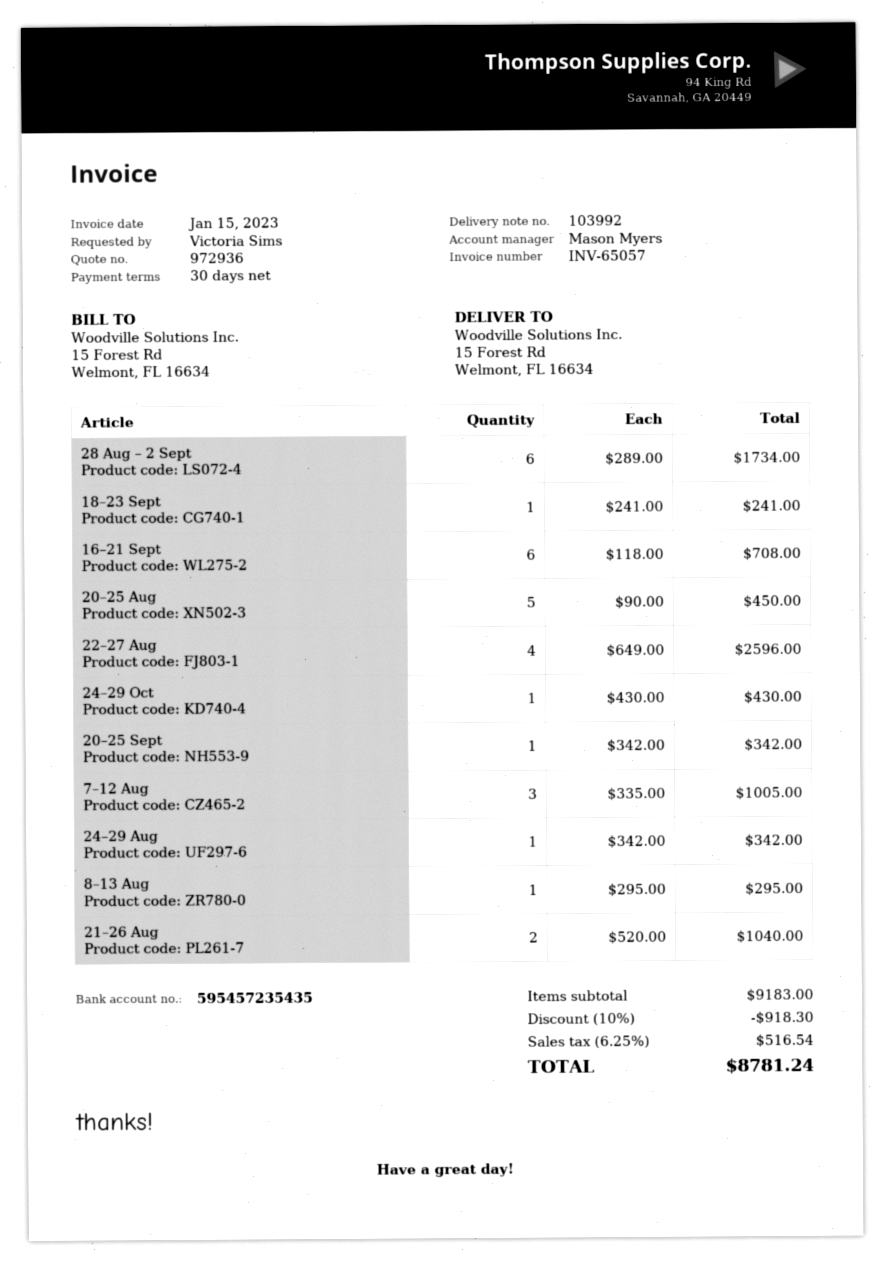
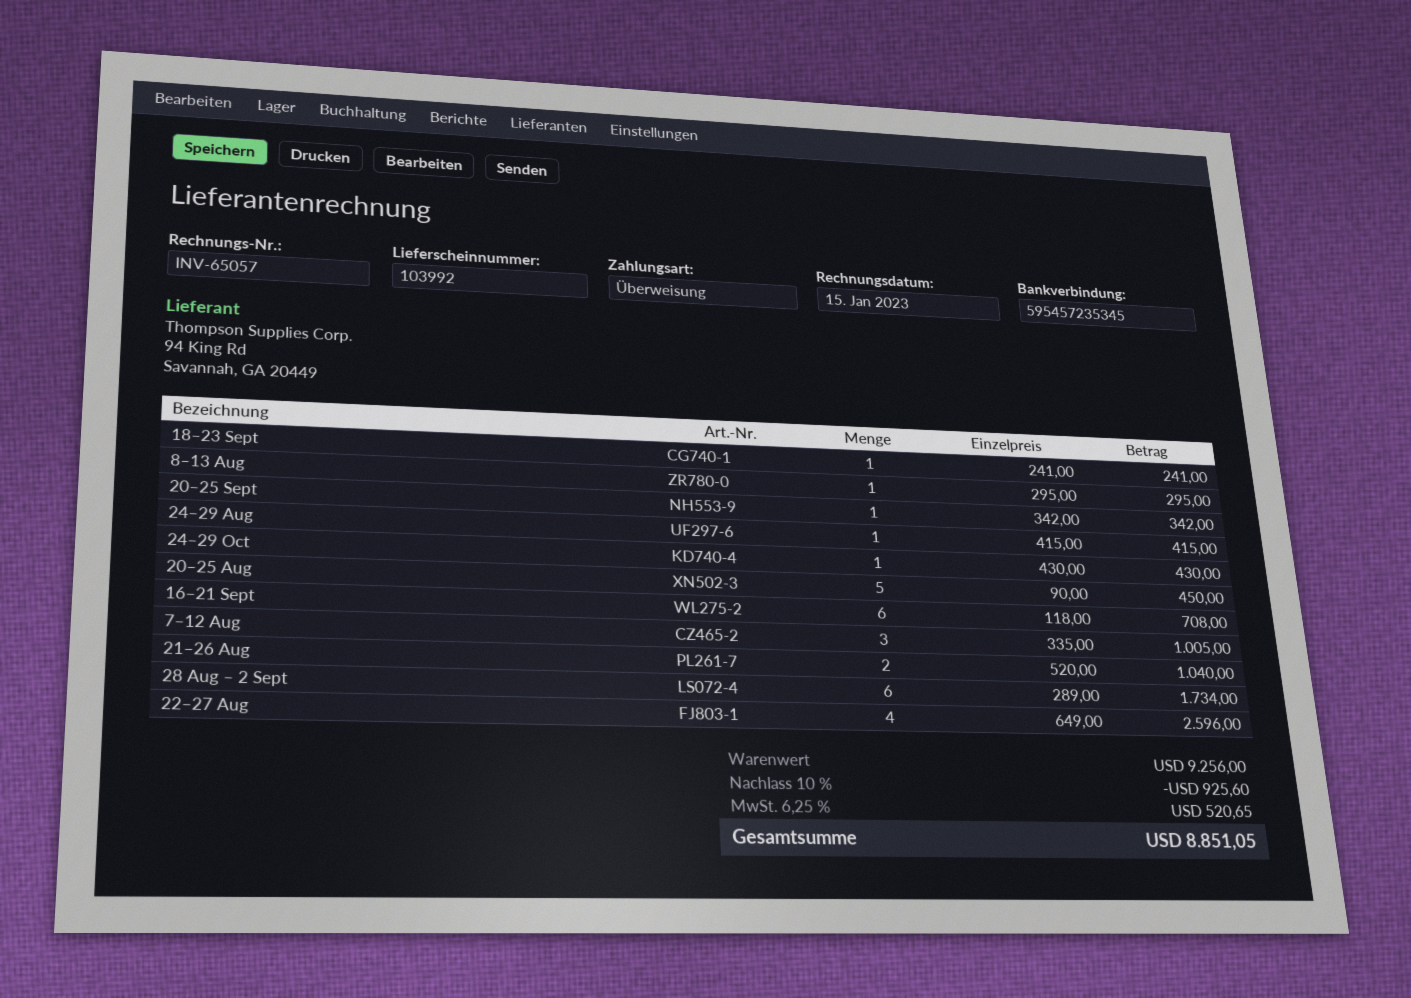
bank account: 595457235435 -> 595457235345
24–29 Aug: 1 x 342.00 = 342.00 -> 1 x 415.00 = 415.00
subtotal: 9183.00 -> 9256.00
discount: 10% = 918.30 -> 10% = 925.60
tax: 6.25% = 516.54 -> 6.25% = 520.65
total: 8781.24 -> 8851.05

